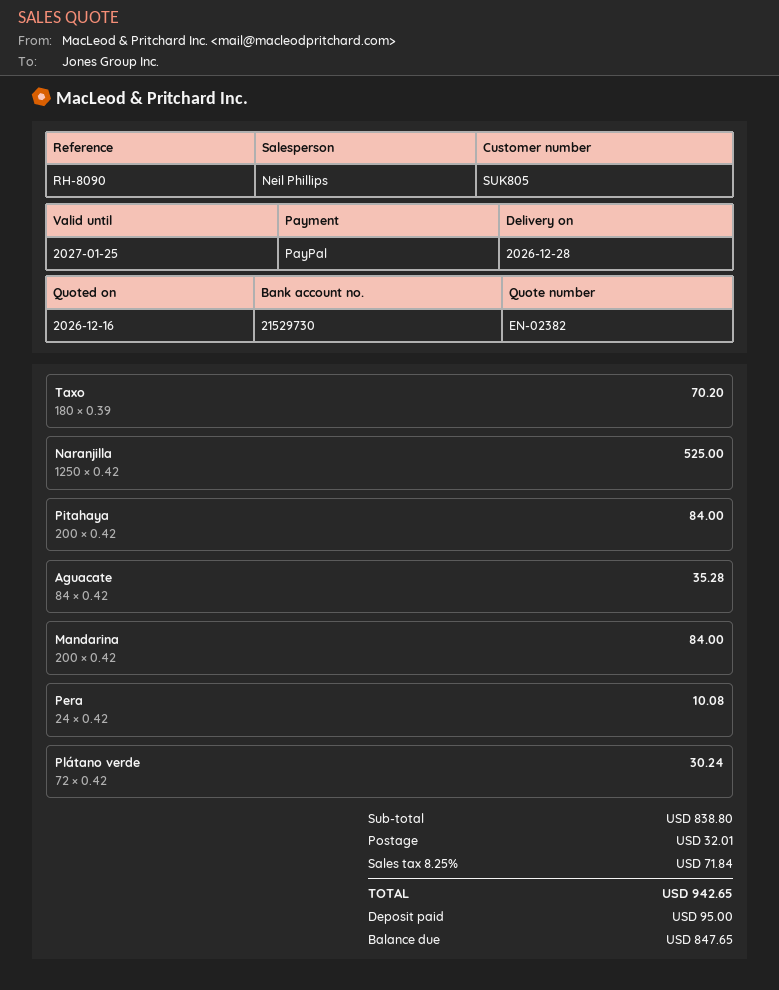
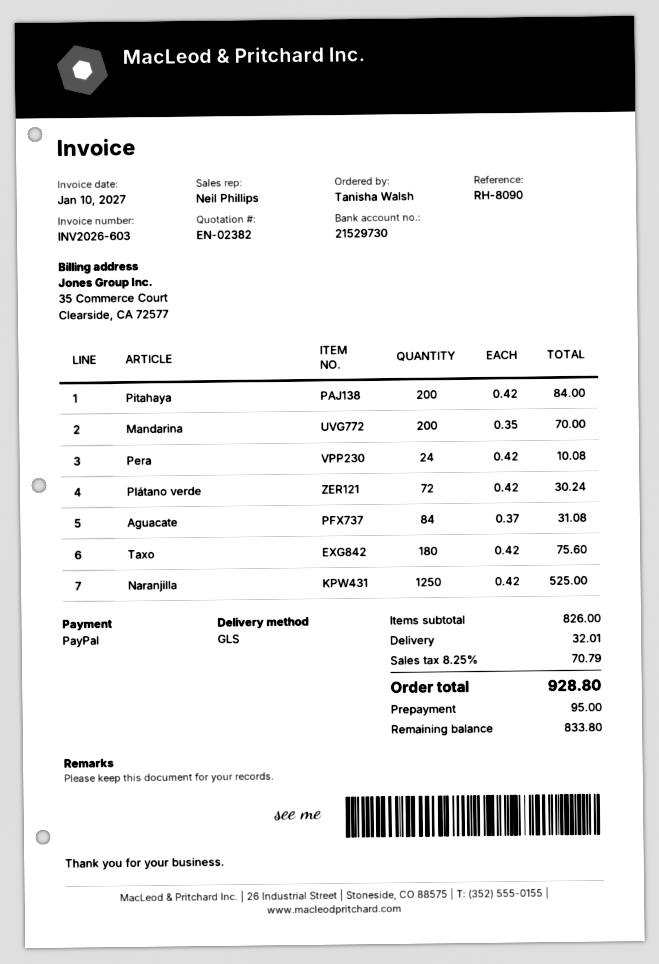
Taxo: 180 x 0.39 = 70.20 -> 180 x 0.42 = 75.60
Aguacate: 84 x 0.42 = 35.28 -> 84 x 0.37 = 31.08
Mandarina: 200 x 0.42 = 84.00 -> 200 x 0.35 = 70.00
subtotal: 838.80 -> 826.00
tax: 8.25% = 71.84 -> 8.25% = 70.79
total: 942.65 -> 928.80
balance: 847.65 -> 833.80

